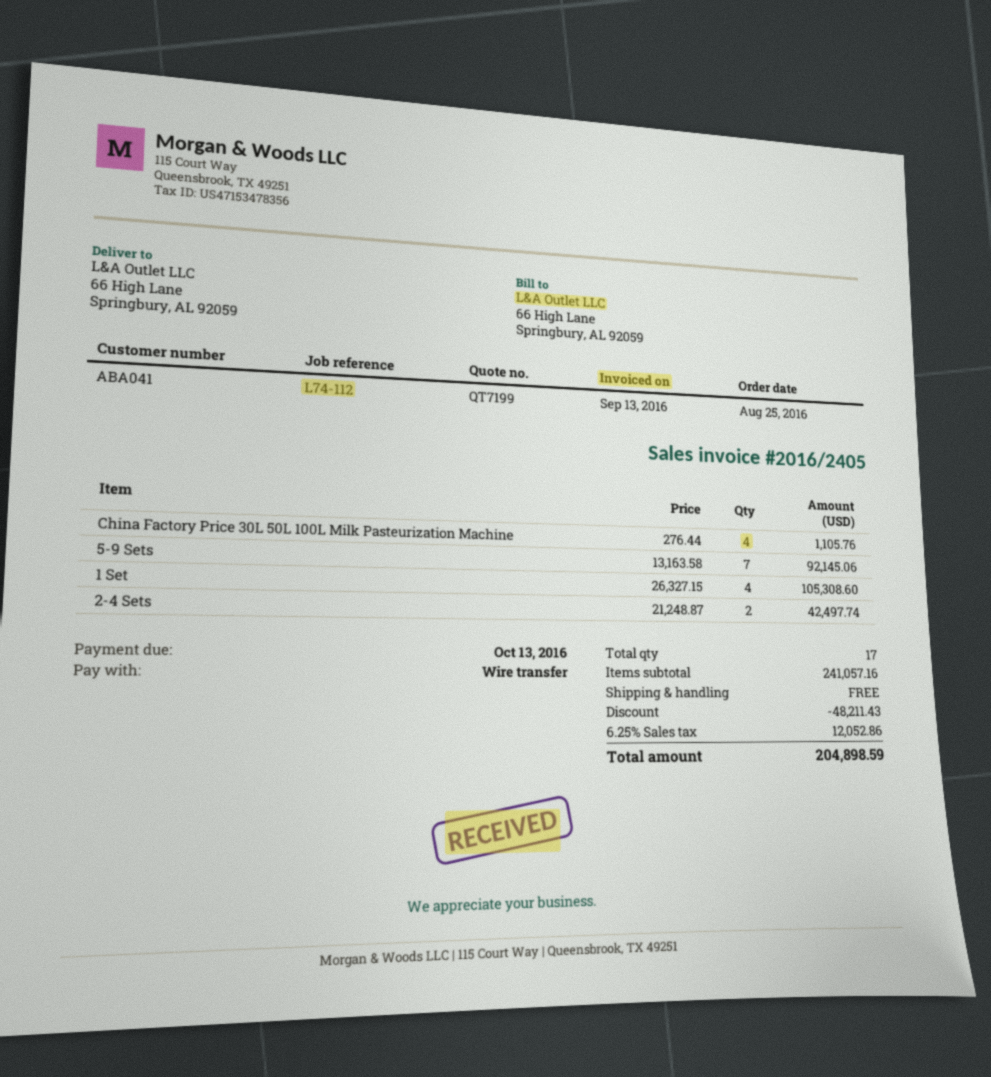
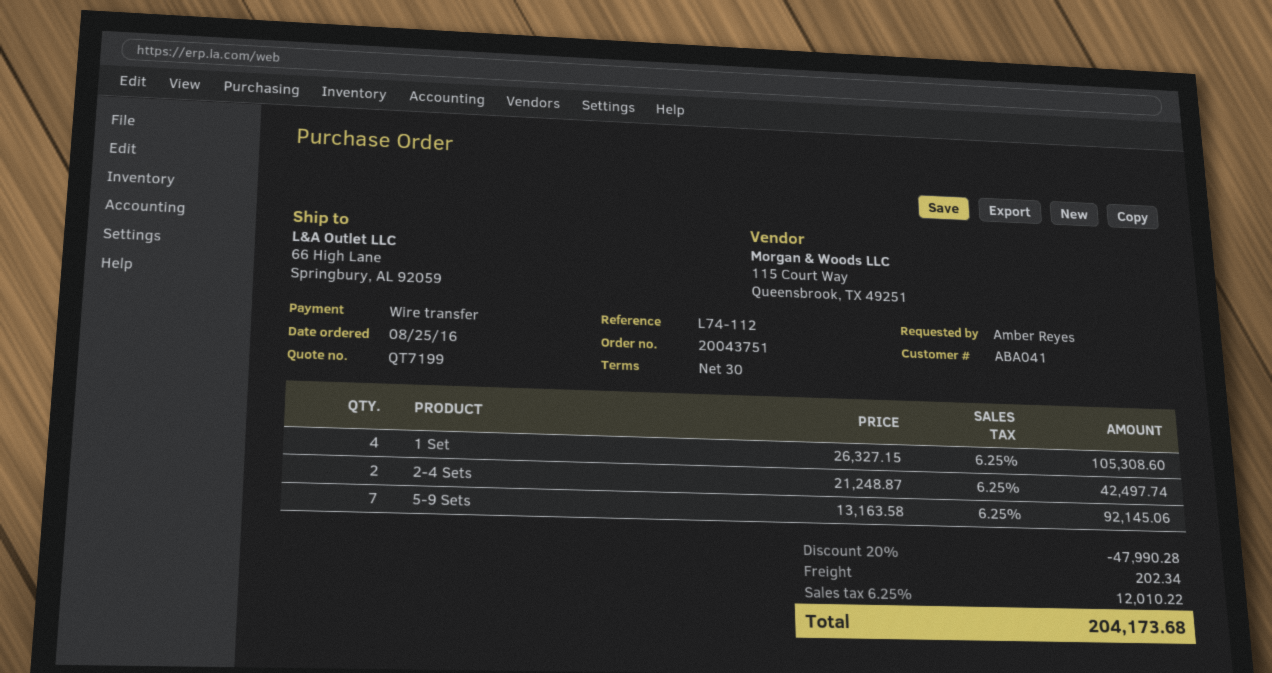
China Factory Price 30L 50L 100L Milk Pasteurization Machine: 4 x 276.44 = 1105.76 -> none
discount: 48211.43 -> 47990.28
shipping: 0.00 -> 202.34
tax: 6.25% = 12052.86 -> 6.25% = 12010.22
total: 204898.59 -> 204173.68

